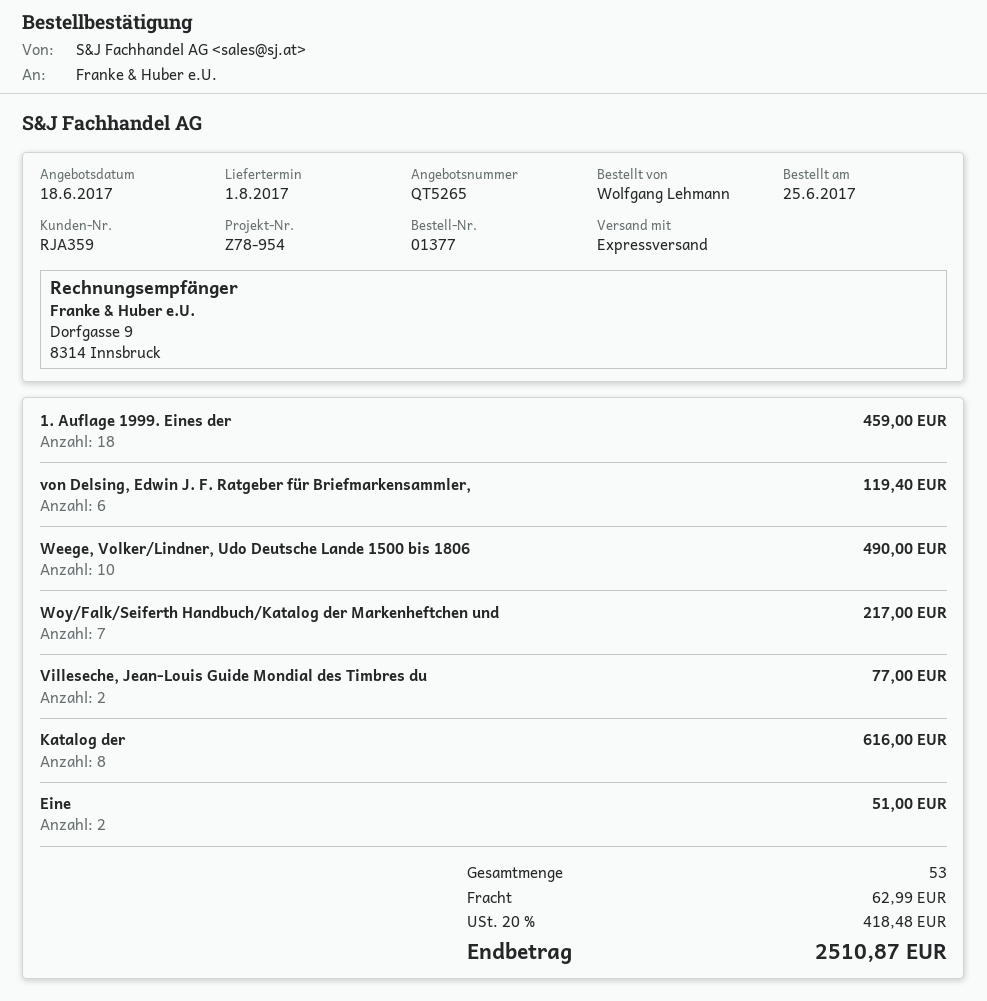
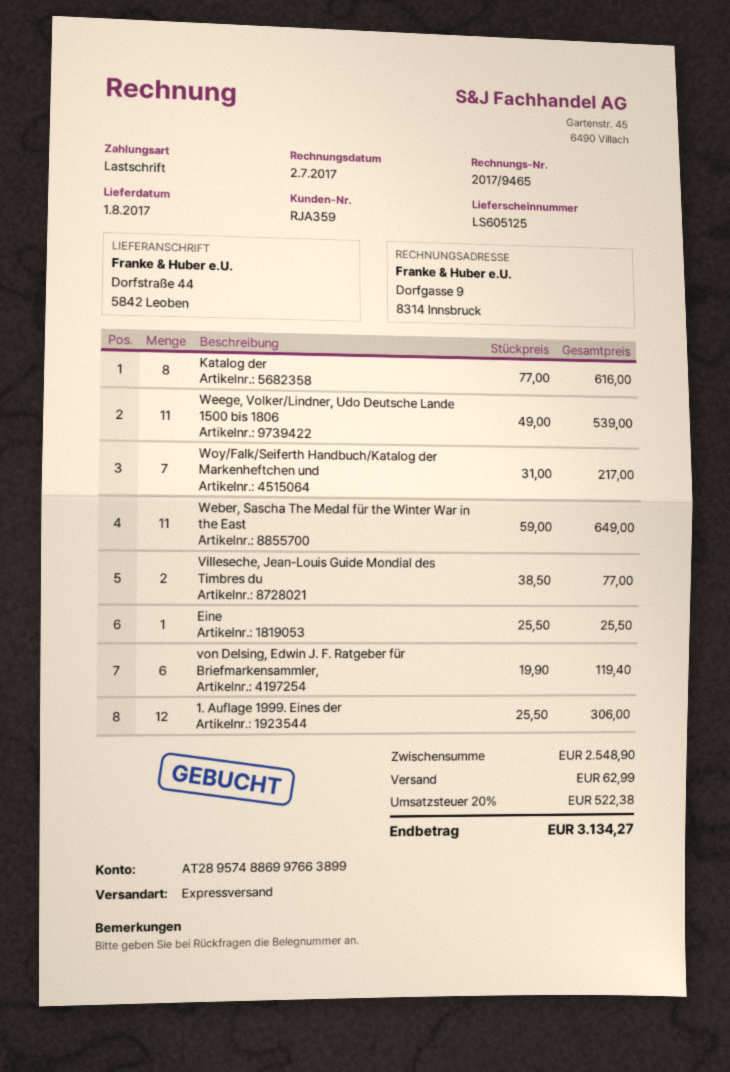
1. Auflage 1999. Eines der: 18 for 459.00 -> 12 for 306.00
Weege, Volker/Lindner, Udo Deutsche Lande 1500 bis 1806: 10 for 490.00 -> 11 for 539.00
Eine: 2 for 51.00 -> 1 for 25.50
Weber, Sascha The Medal für the Winter War in the East: none -> 11 for 649.00
tax: 20% = 418.48 -> 20% = 522.38
total: 2510.87 -> 3134.27

